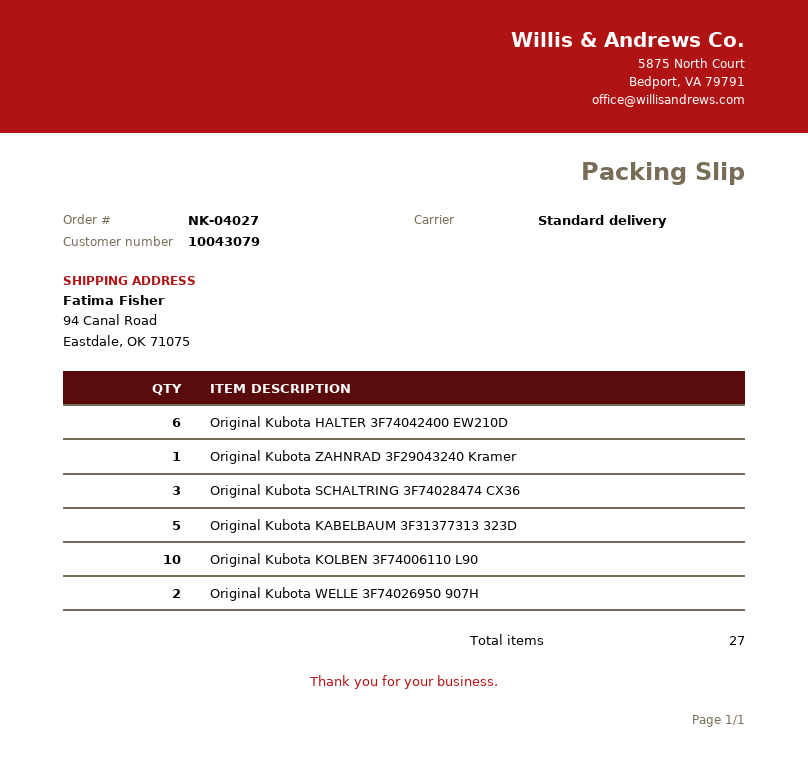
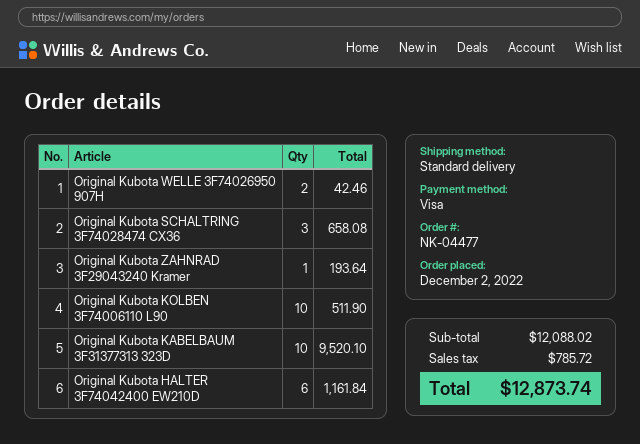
order number: NK-04027 -> NK-04477
Original Kubota KABELBAUM 3F31377313 323D: 5 -> 10

